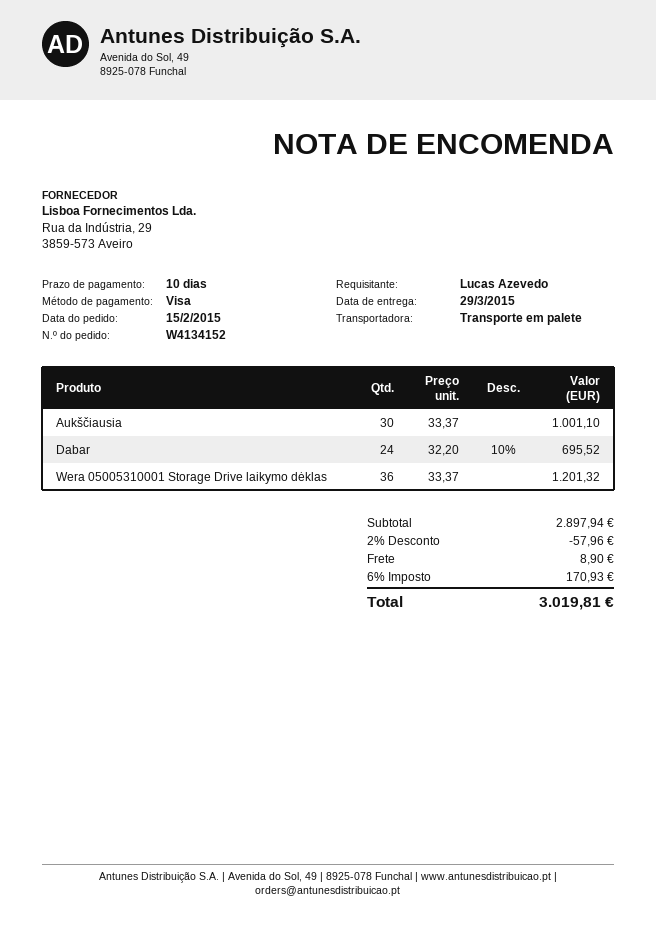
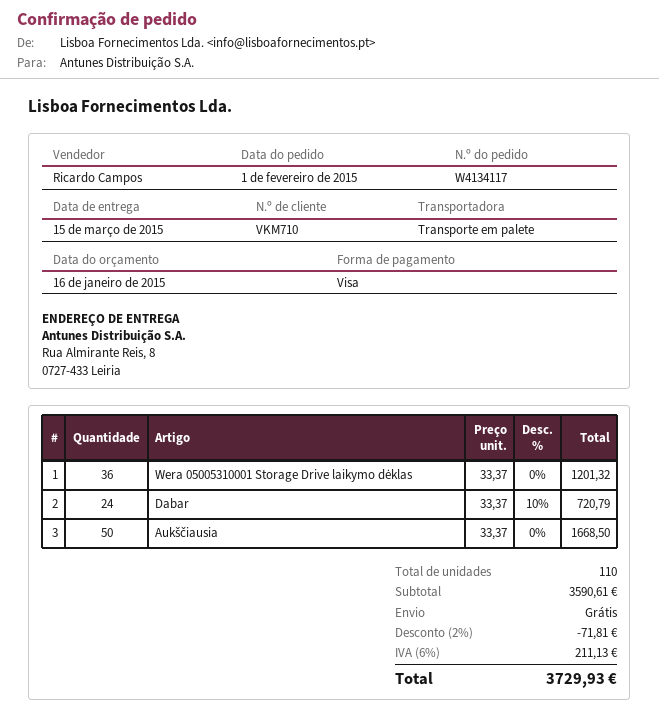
order number: W4134152 -> W4134117
order date: 2015-02-15 -> 2015-02-01
delivery date: 2015-03-29 -> 2015-03-15
Aukščiausia: 30 x 33.37 = 1001.10 -> 50 x 33.37 = 1668.50
Dabar: 24 x 32.20 - 10% = 695.52 -> 24 x 33.37 - 10% = 720.79
subtotal: 2897.94 -> 3590.61
discount: 2% = 57.96 -> 2% = 71.81
shipping: 8.90 -> 0.00
tax: 6% = 170.93 -> 6% = 211.13
total: 3019.81 -> 3729.93

